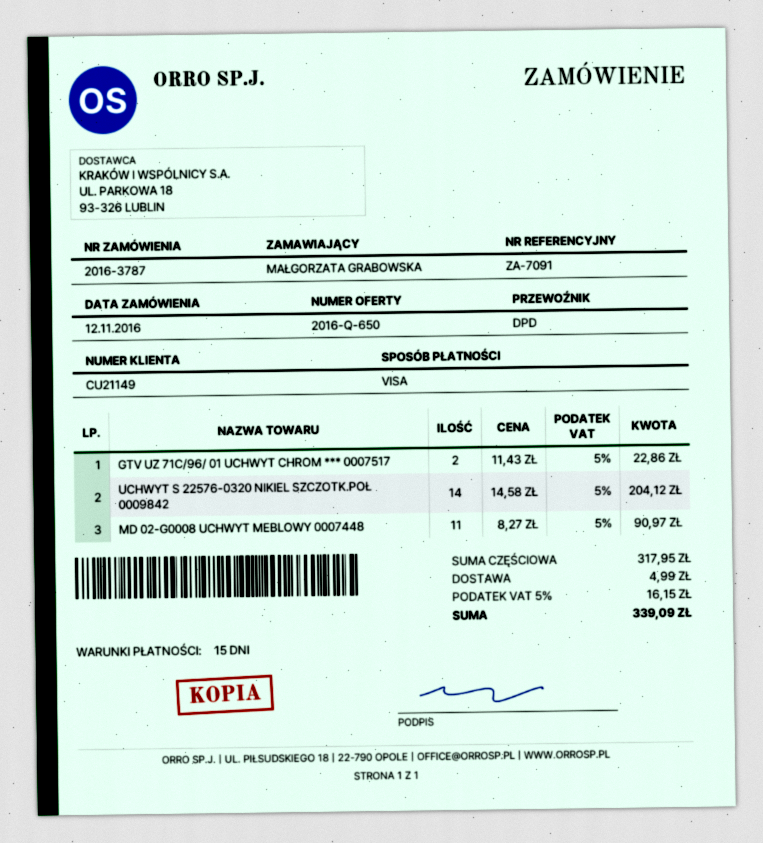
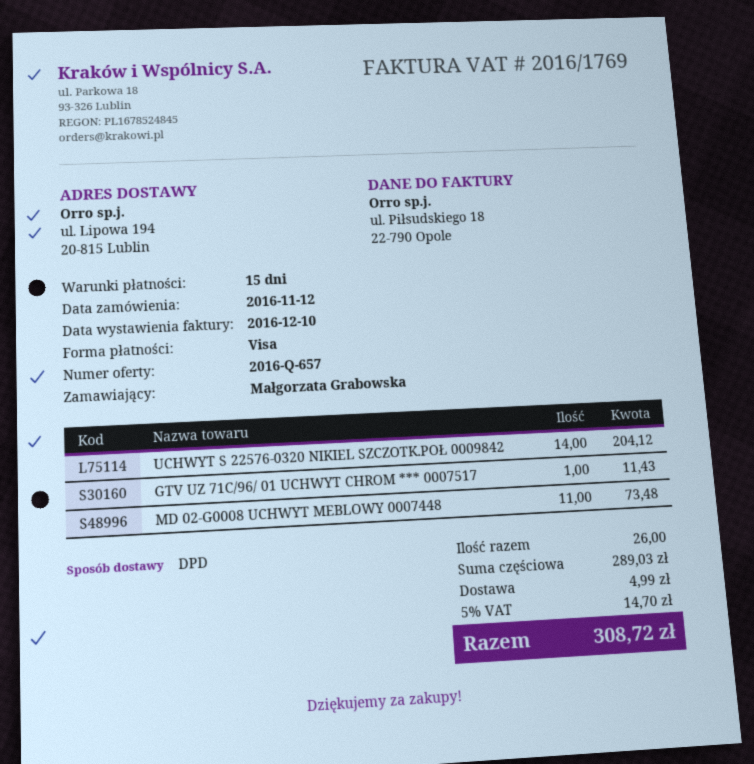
quote number: 2016-Q-650 -> 2016-Q-657
GTV UZ 71C/96/ 01 UCHWYT CHROM *** 0007517: 2 for 22.86 -> 1 for 11.43
MD 02-G0008 UCHWYT MEBLOWY 0007448: 11 for 90.97 -> 11 for 73.48
subtotal: 317.95 -> 289.03
tax: 5% = 16.15 -> 5% = 14.70
total: 339.09 -> 308.72

